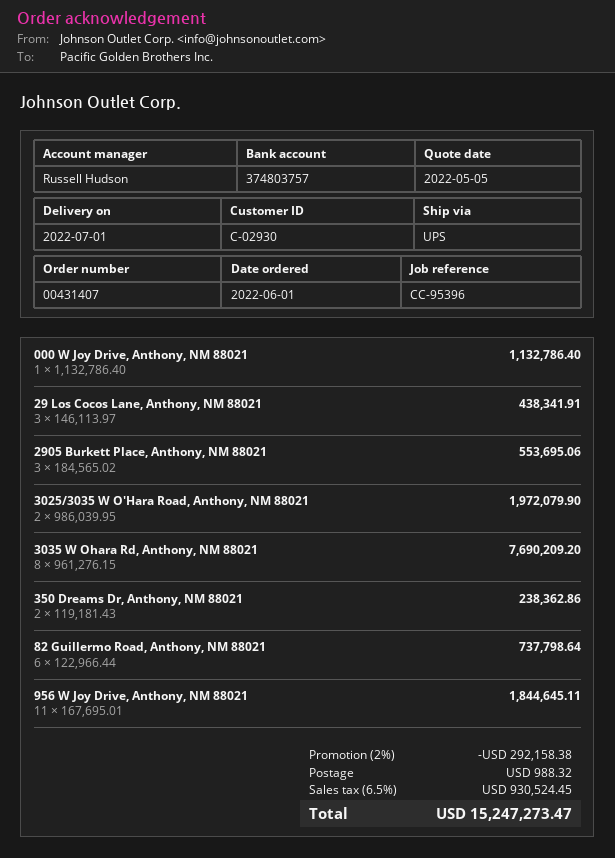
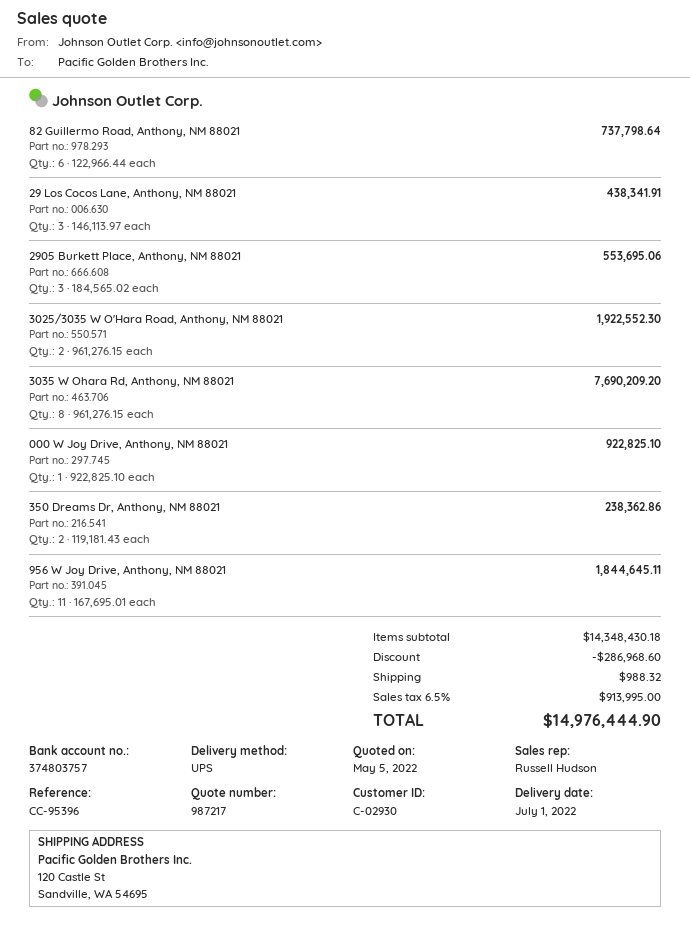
000 W Joy Drive, Anthony, NM 88021: 1 x 1132786.40 = 1132786.40 -> 1 x 922825.10 = 922825.10
3025/3035 W O'Hara Road, Anthony, NM 88021: 2 x 986039.95 = 1972079.90 -> 2 x 961276.15 = 1922552.30
discount: 292158.38 -> 286968.60
tax: 6.5% = 930524.45 -> 6.5% = 913995.00
total: 15247273.47 -> 14976444.90

